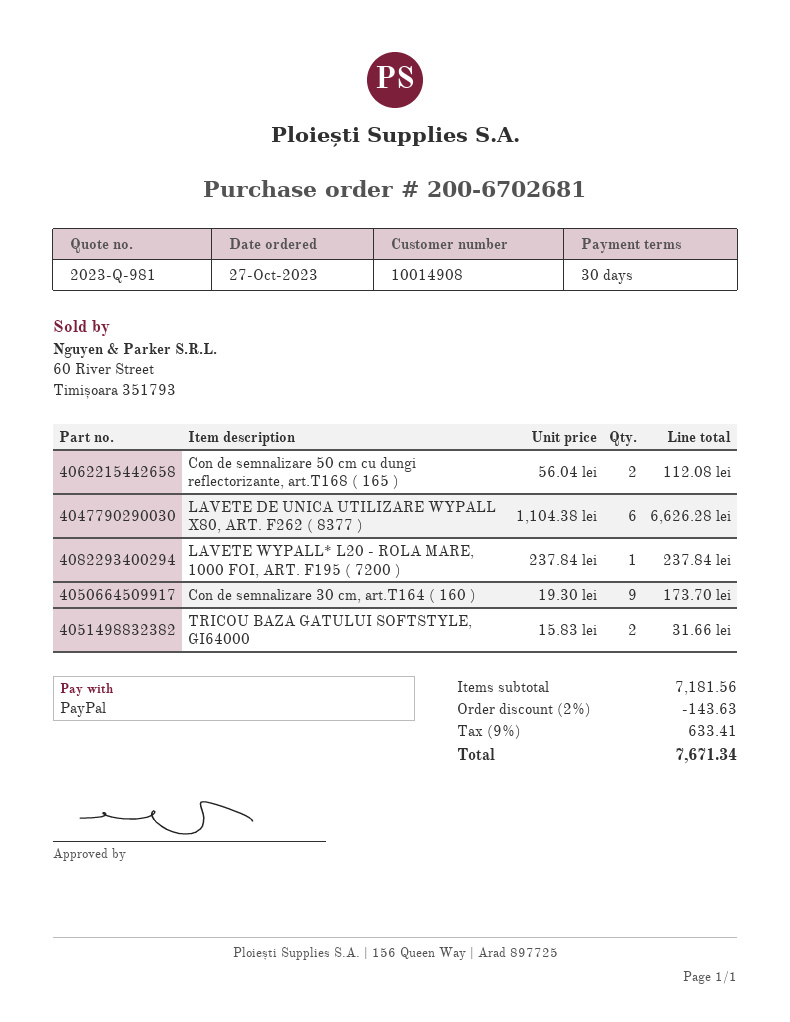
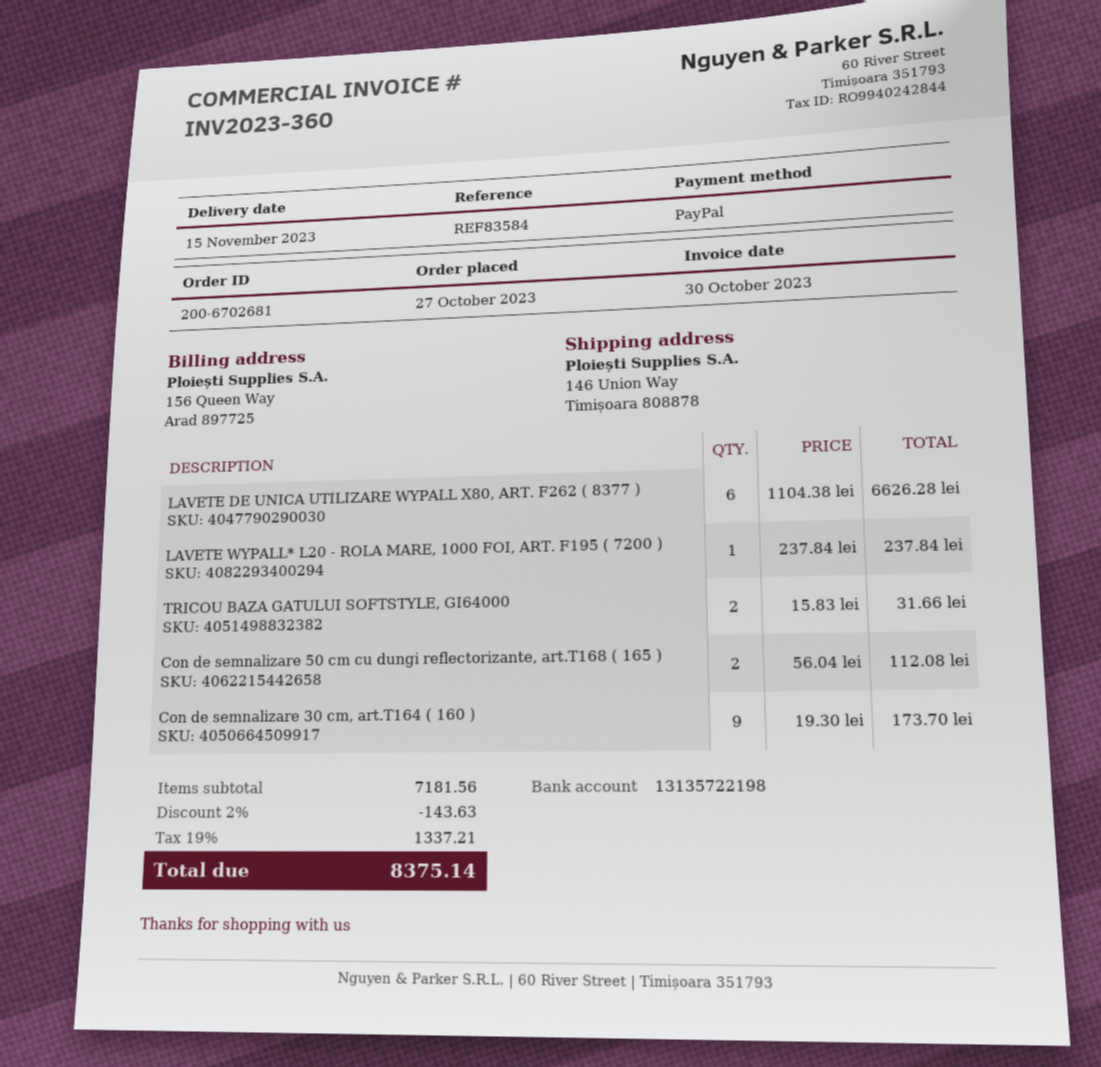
tax: 9% = 633.41 -> 19% = 1337.21
total: 7671.34 -> 8375.14

